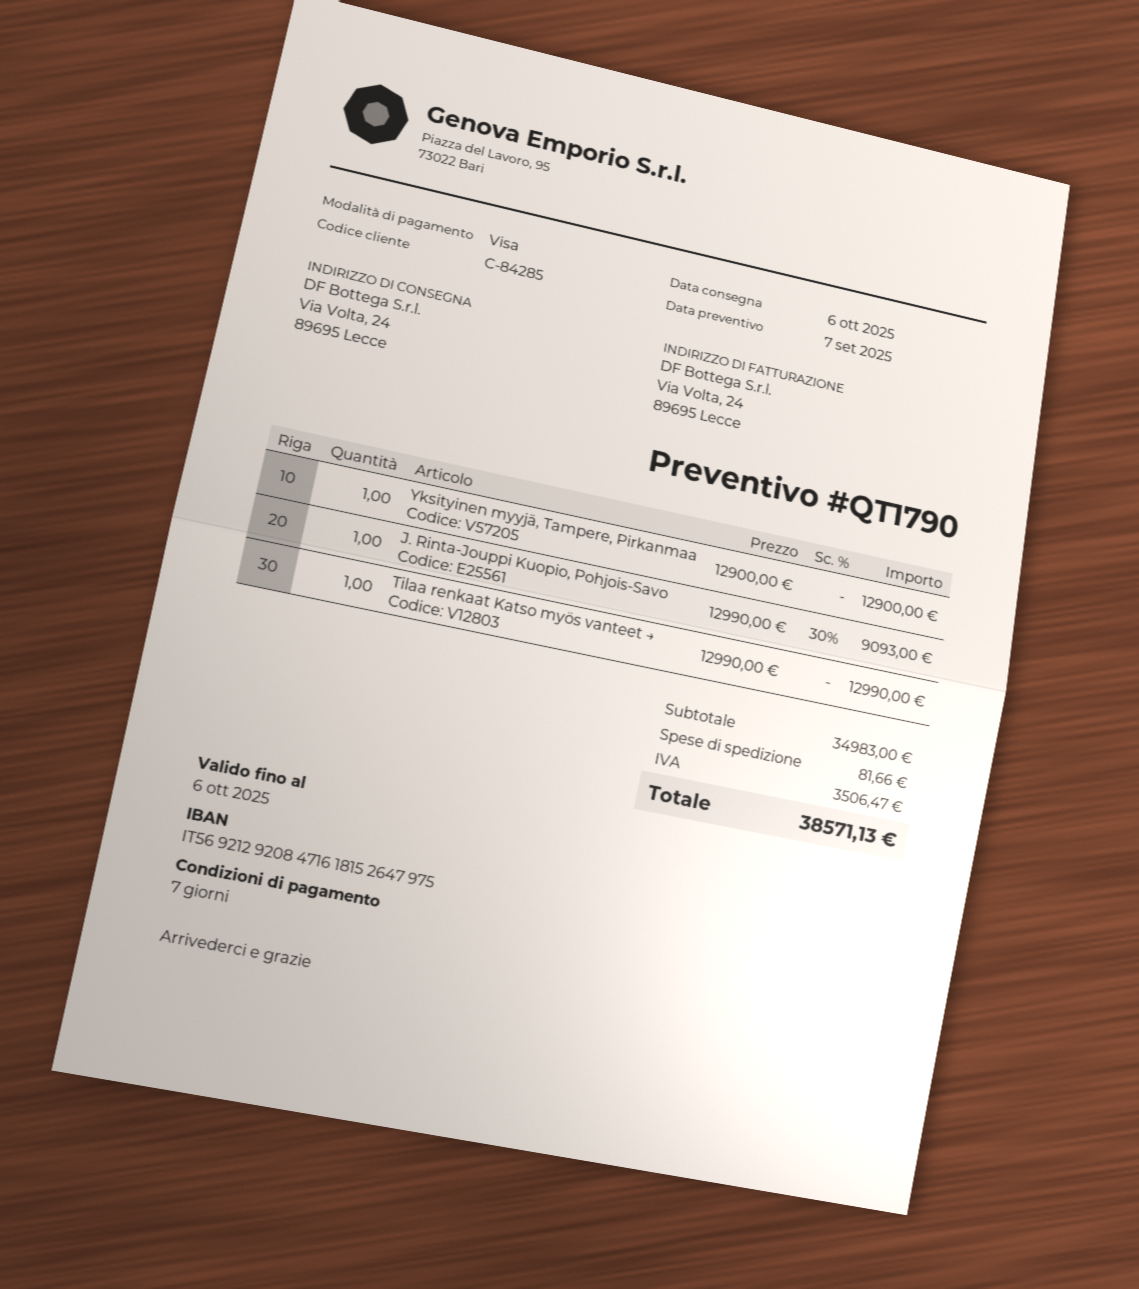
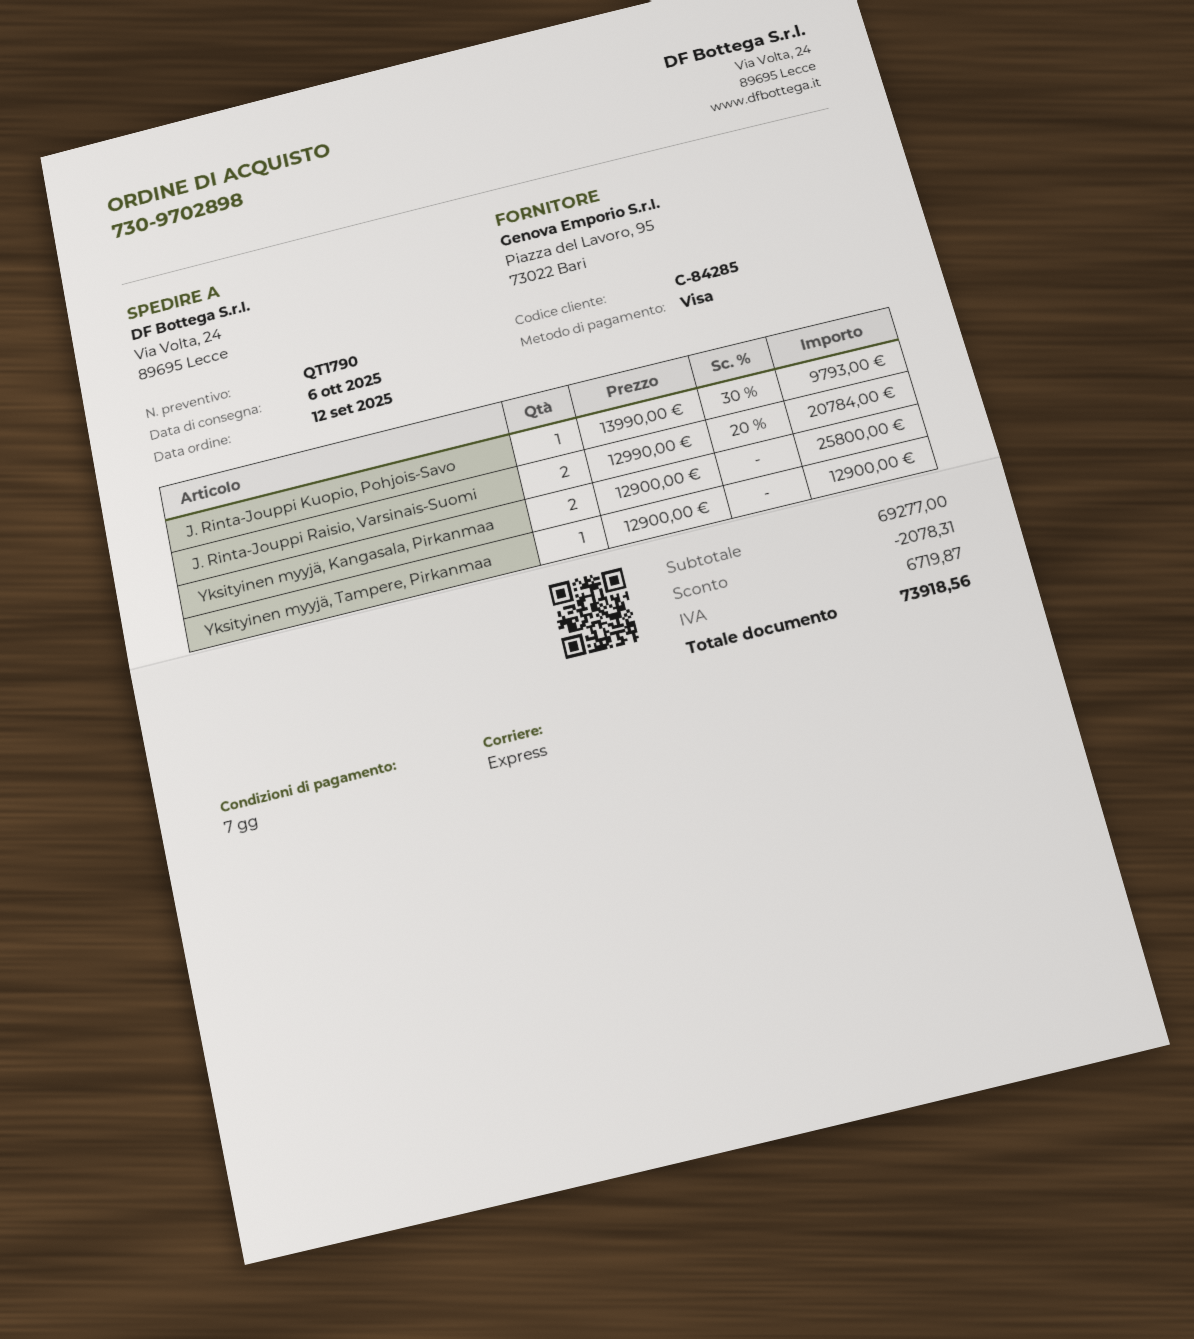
J. Rinta-Jouppi Kuopio, Pohjois-Savo: 1 x 12990.00 - 30% = 9093.00 -> 1 x 13990.00 - 30% = 9793.00
Tilaa renkaat Katso myös vanteet →: 1 x 12990.00 = 12990.00 -> none
J. Rinta-Jouppi Raisio, Varsinais-Suomi: none -> 2 x 12990.00 - 20% = 20784.00
Yksityinen myyjä, Kangasala, Pirkanmaa: none -> 2 x 12900.00 = 25800.00
subtotal: 34983.00 -> 69277.00
discount: none -> 2078.31
shipping: 81.66 -> none
tax: 3506.47 -> 6719.87
total: 38571.13 -> 73918.56

